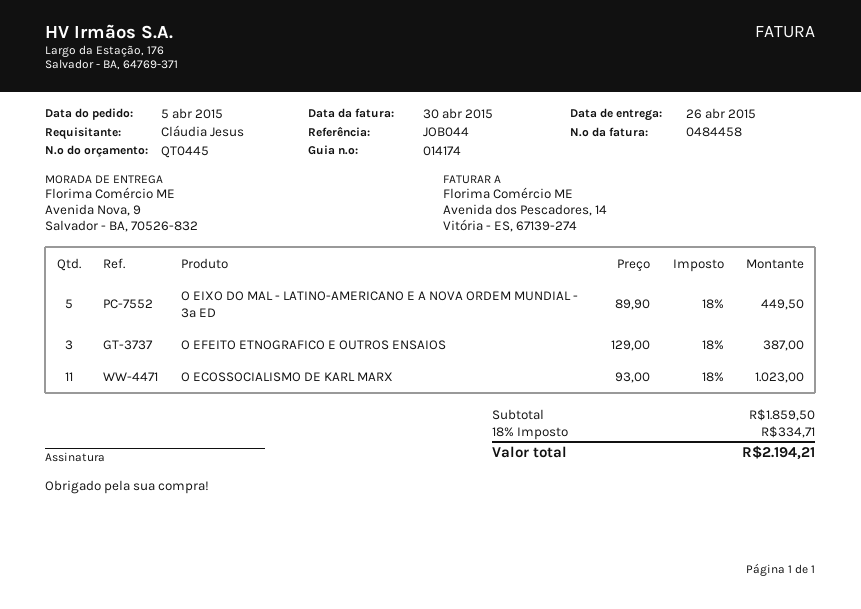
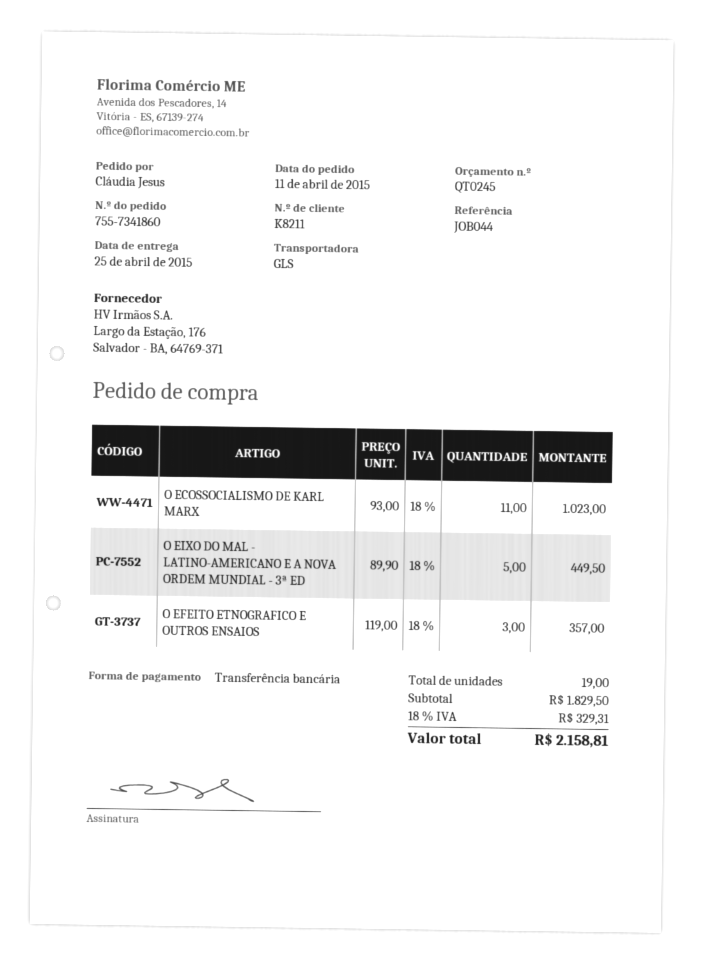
quote number: QT0445 -> QT0245
order date: 2015-04-05 -> 2015-04-11
delivery date: 2015-04-26 -> 2015-04-25
O EFEITO ETNOGRAFICO E OUTROS ENSAIOS: 3 x 129.00 = 387.00 -> 3 x 119.00 = 357.00
subtotal: 1859.50 -> 1829.50
tax: 18% = 334.71 -> 18% = 329.31
total: 2194.21 -> 2158.81

